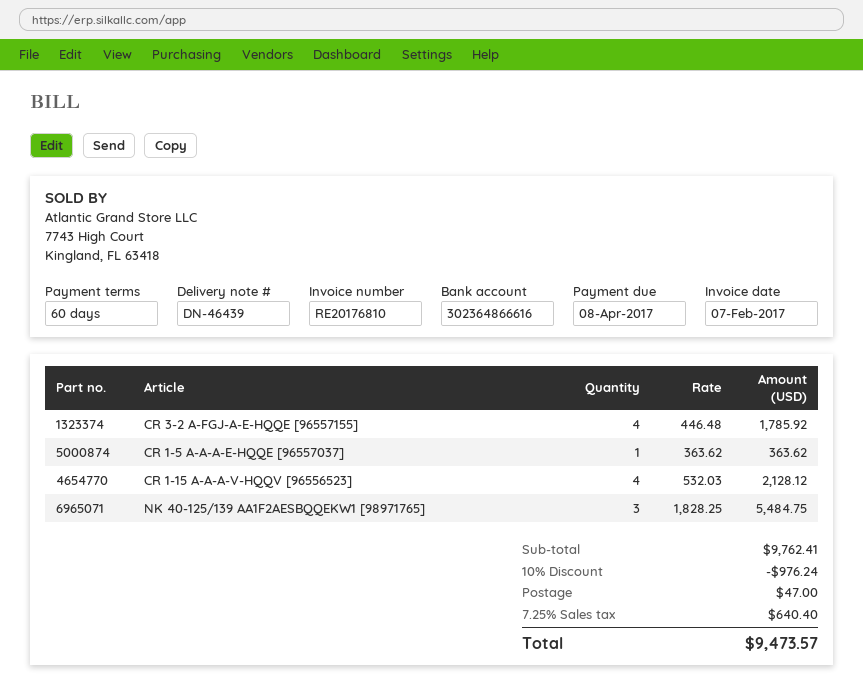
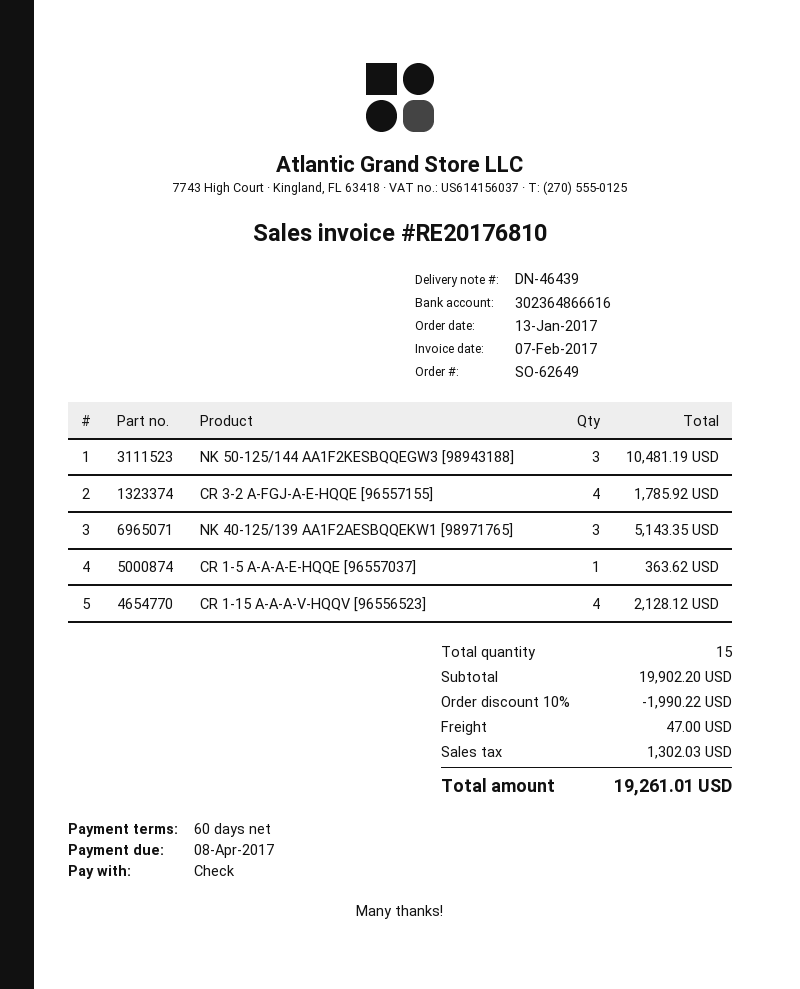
NK 40-125/139 AA1F2AESBQQEKW1 [98971765]: 3 for 5484.75 -> 3 for 5143.35
NK 50-125/144 AA1F2KESBQQEGW3 [98943188]: none -> 3 for 10481.19
subtotal: 9762.41 -> 19902.20
discount: 10% = 976.24 -> 10% = 1990.22
tax: 640.40 -> 1302.03
total: 9473.57 -> 19261.01

